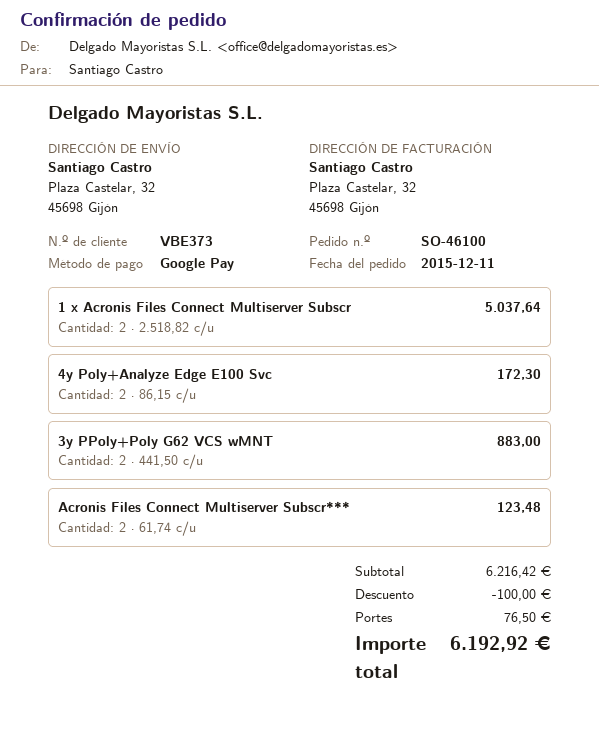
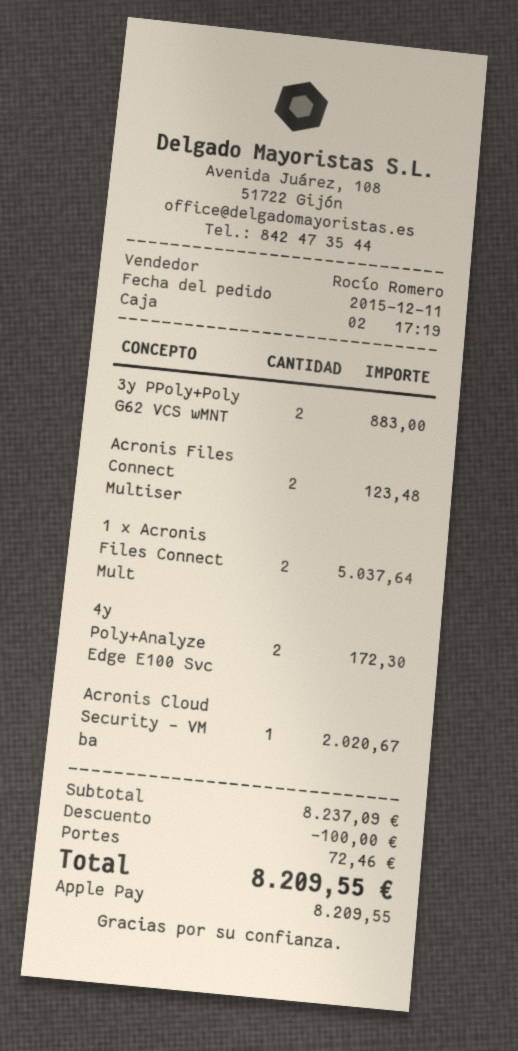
payment method: Google Pay -> Apple Pay
Acronis Cloud Security - VM ba: none -> 1 for 2020.67
subtotal: 6216.42 -> 8237.09
shipping: 76.50 -> 72.46
total: 6192.92 -> 8209.55

